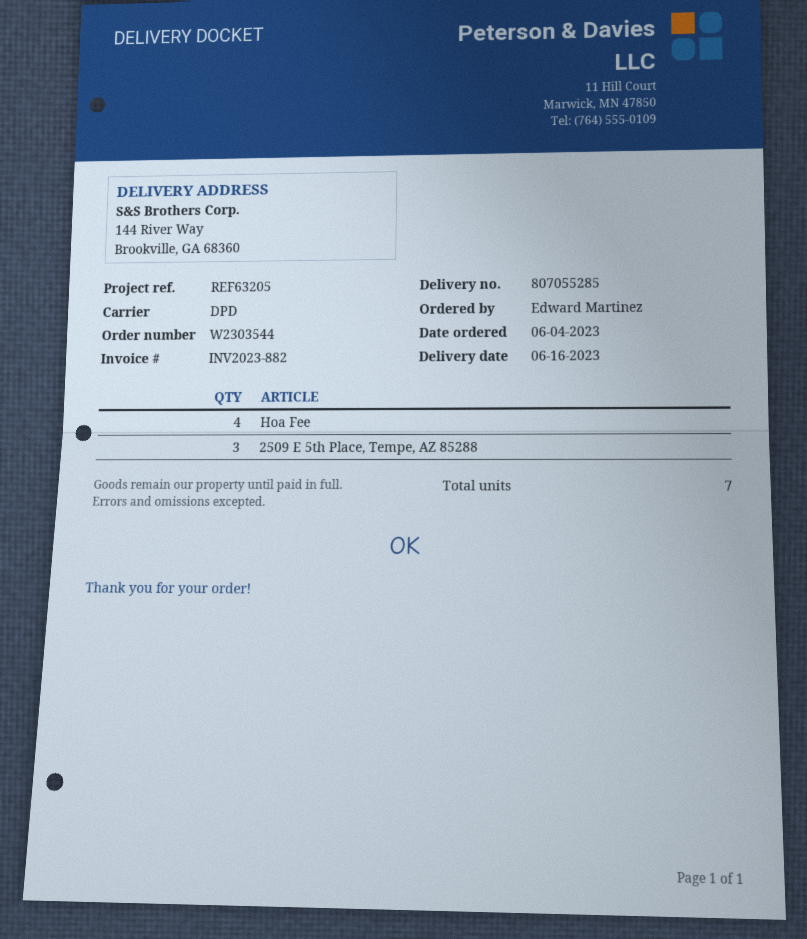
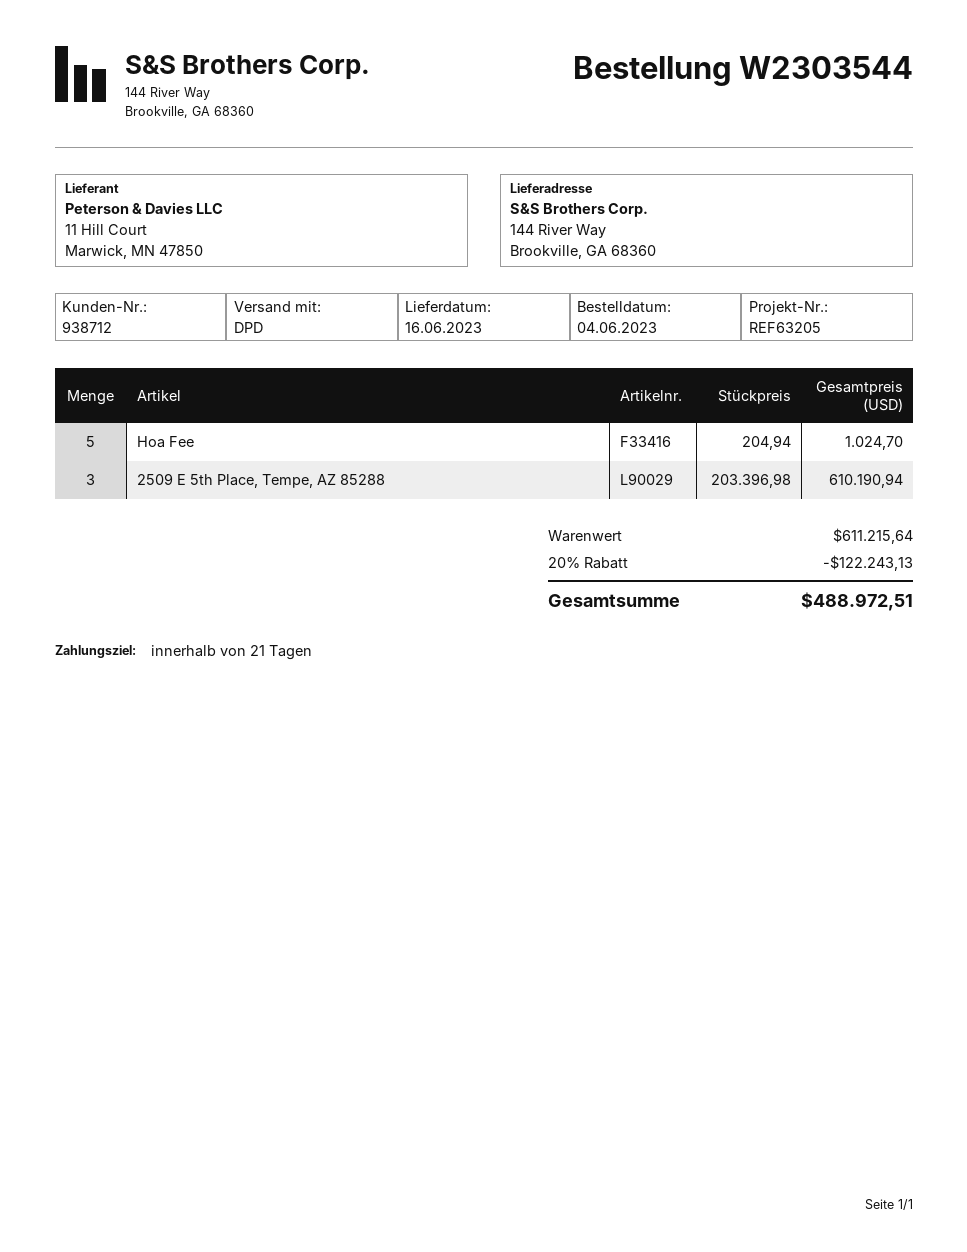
Hoa Fee: 4 -> 5

